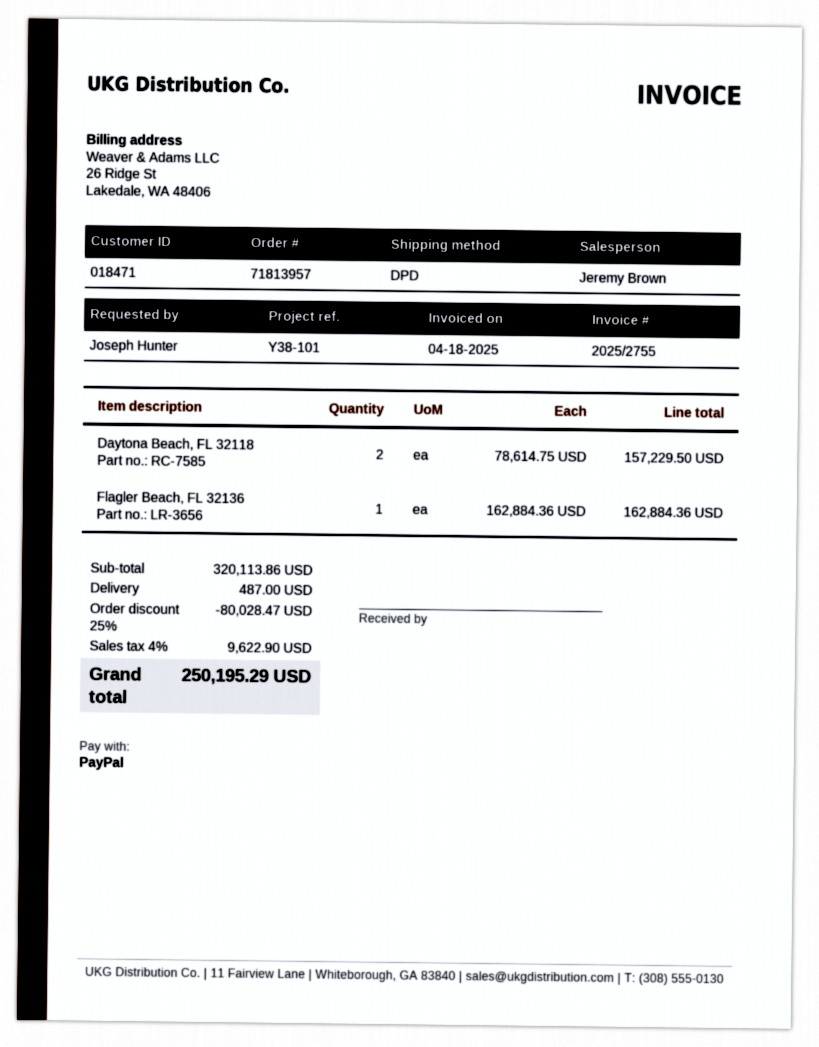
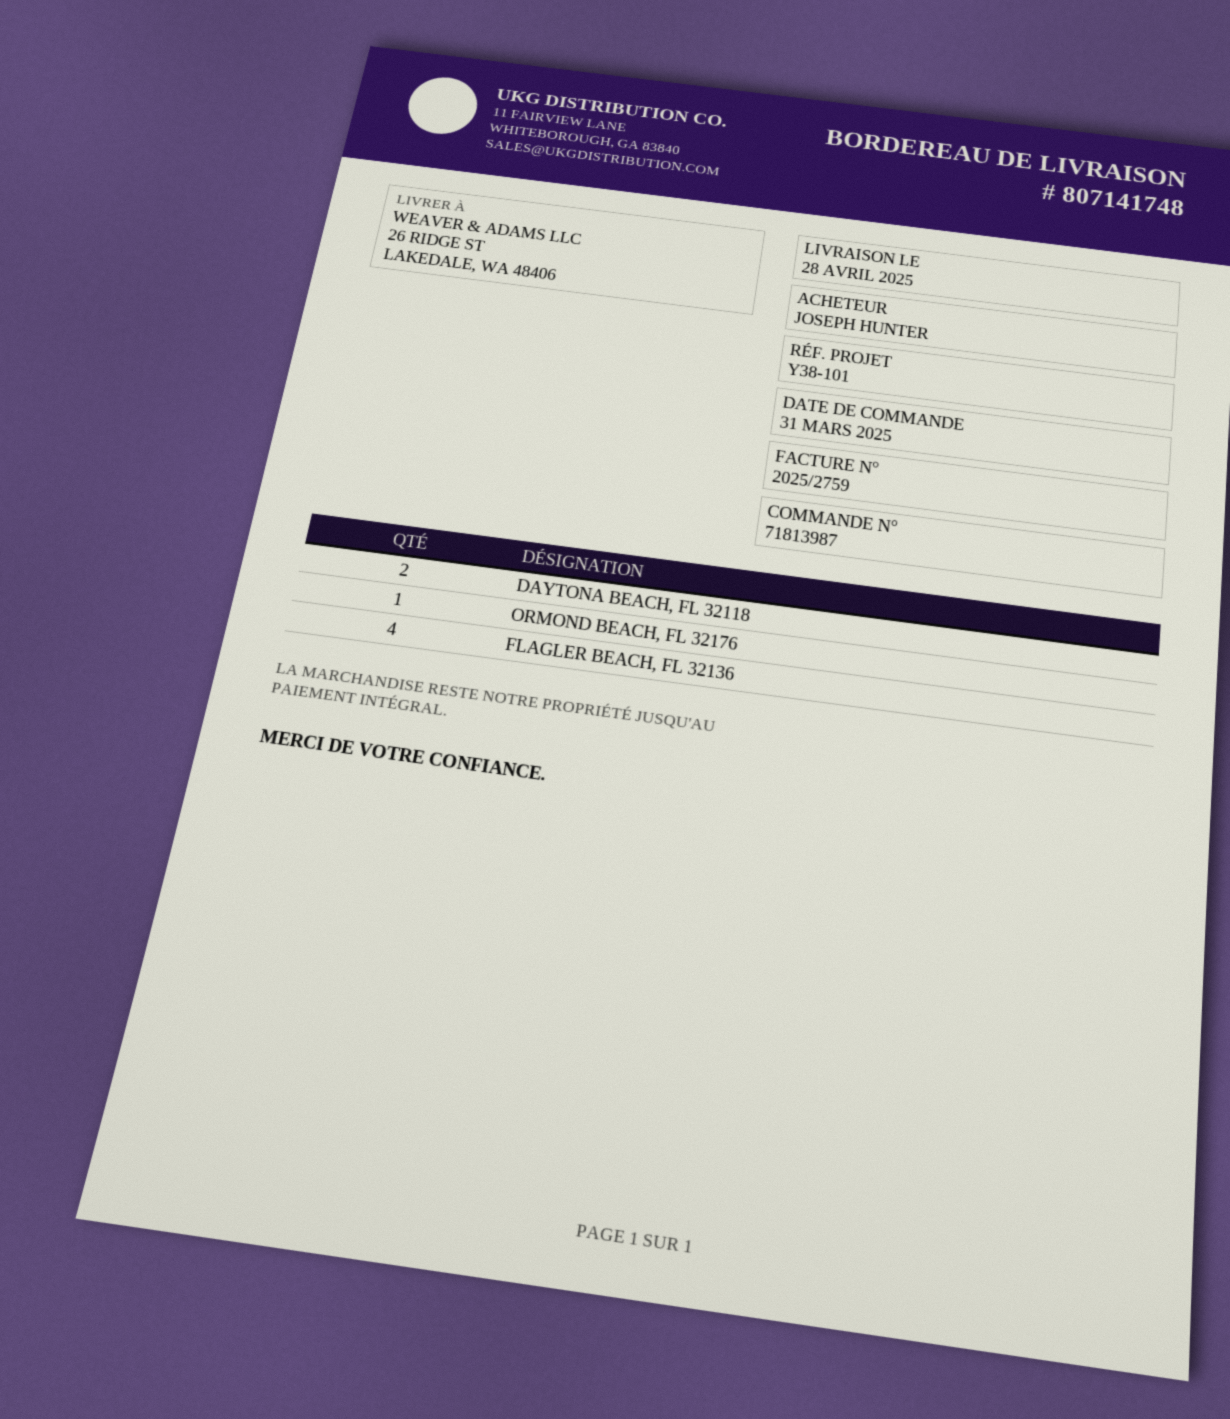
order number: 71813957 -> 71813987
invoice number: 2025/2755 -> 2025/2759
Flagler Beach, FL 32136: 1 -> 4
ORMOND BEACH, FL 32176: none -> 1

